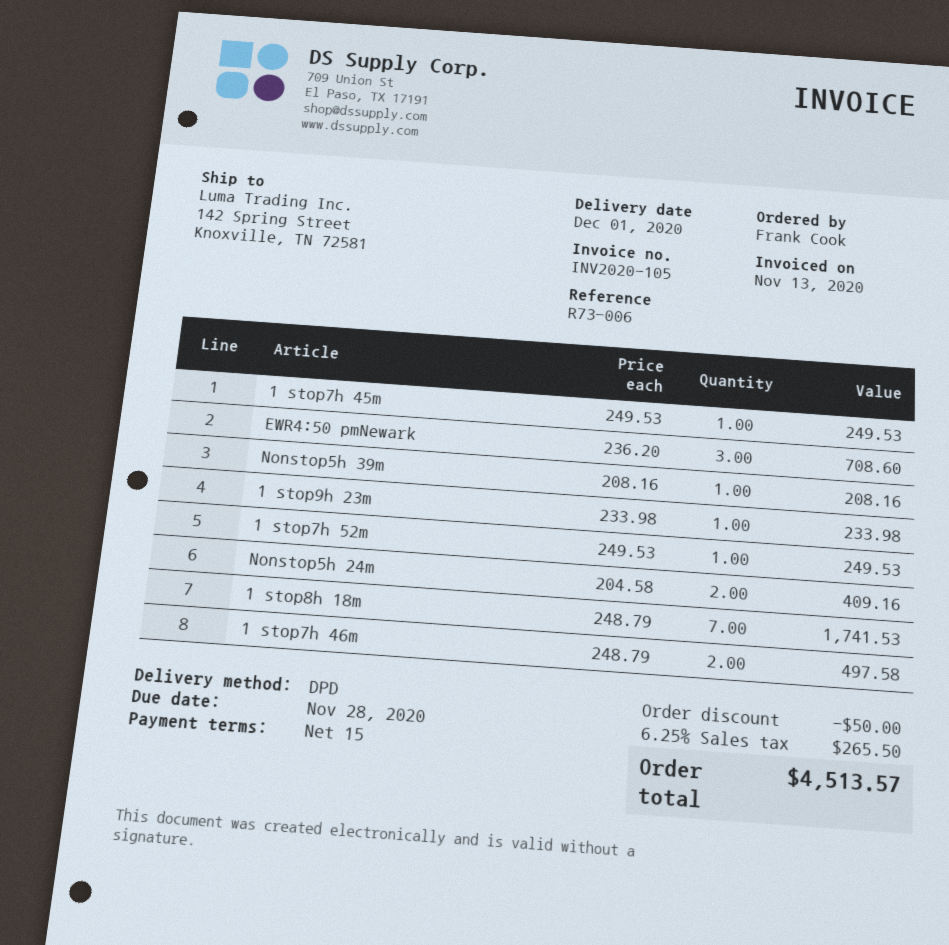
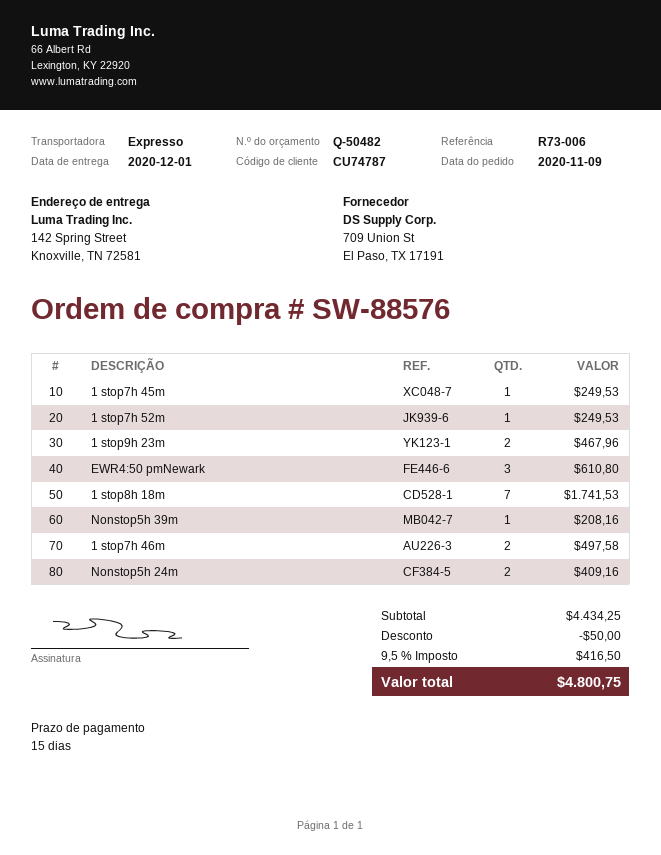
shipping method: DPD -> express
EWR4:50 pmNewark: 3 for 708.60 -> 3 for 610.80
1 stop9h 23m: 1 for 233.98 -> 2 for 467.96
tax: 6.25% = 265.50 -> 9.5% = 416.50
total: 4513.57 -> 4800.75

